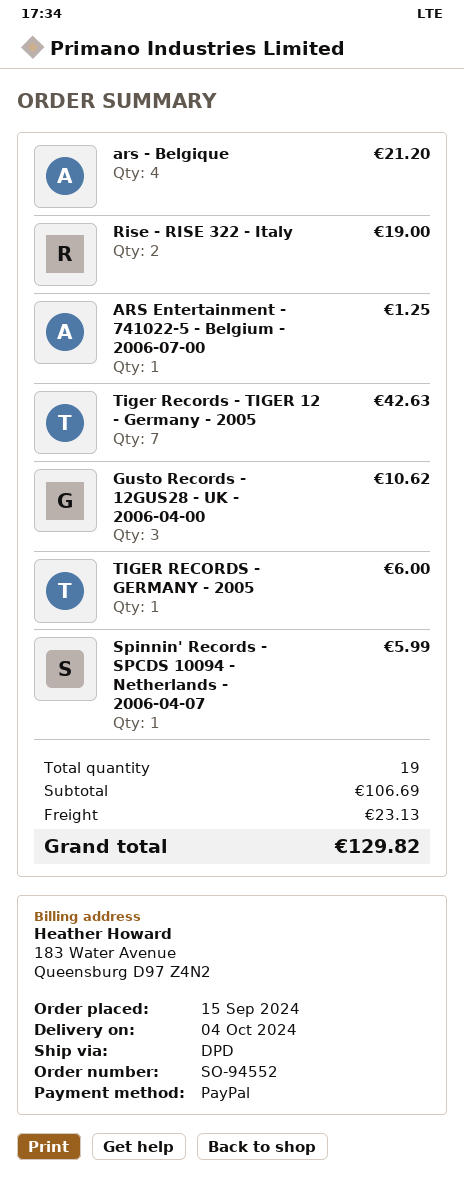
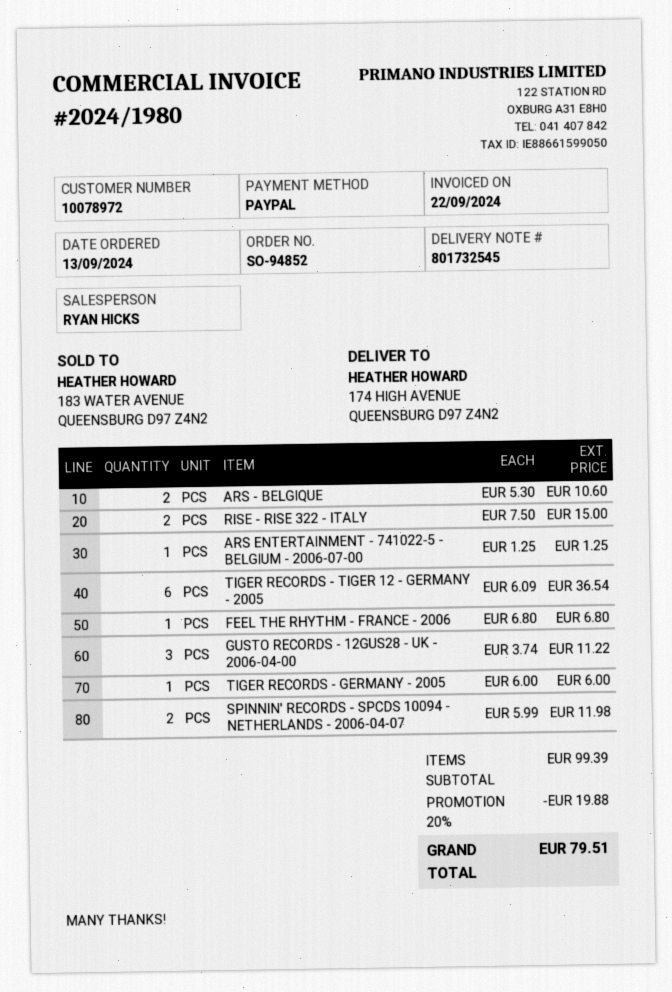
order number: SO-94552 -> SO-94852
order date: 2024-09-15 -> 2024-09-13
ars - Belgique: 4 for 21.20 -> 2 for 10.60
Rise - RISE 322 - Italy: 2 for 19.00 -> 2 for 15.00
Tiger Records - TIGER 12 - Germany - 2005: 7 for 42.63 -> 6 for 36.54
Gusto Records - 12GUS28 - UK - 2006-04-00: 3 for 10.62 -> 3 for 11.22
Spinnin' Records - SPCDS 10094 - Netherlands - 2006-04-07: 1 for 5.99 -> 2 for 11.98
FEEL THE RHYTHM - FRANCE - 2006: none -> 1 for 6.80
subtotal: 106.69 -> 99.39
discount: none -> 20% = 19.88
shipping: 23.13 -> none
total: 129.82 -> 79.51

